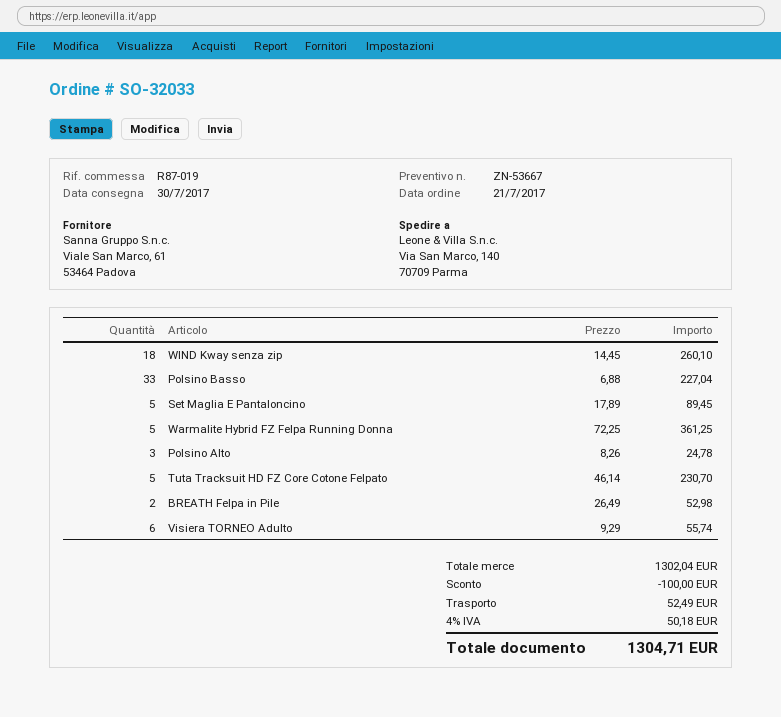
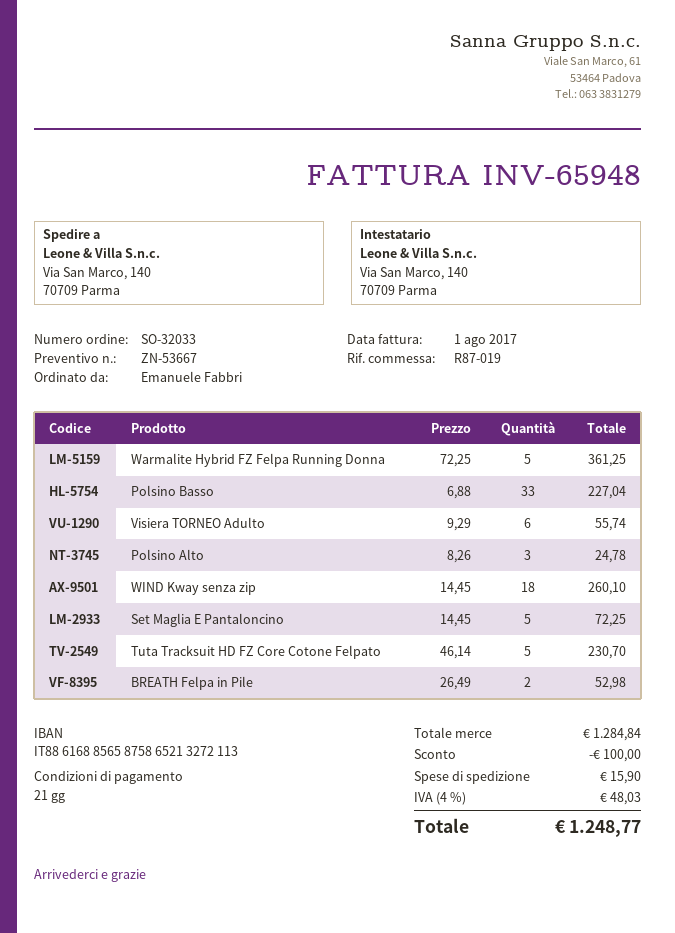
Set Maglia E Pantaloncino: 5 x 17.89 = 89.45 -> 5 x 14.45 = 72.25
subtotal: 1302.04 -> 1284.84
shipping: 52.49 -> 15.90
tax: 4% = 50.18 -> 4% = 48.03
total: 1304.71 -> 1248.77

